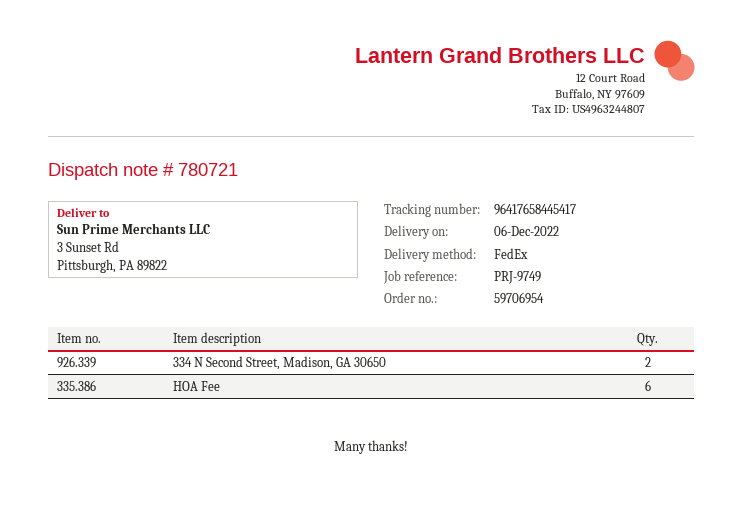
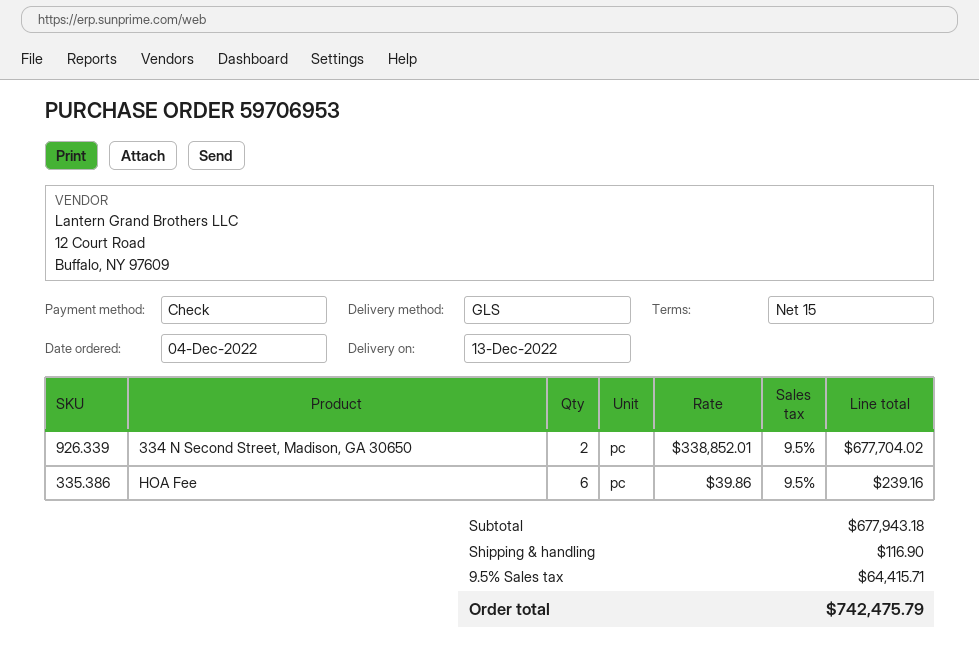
order number: 59706954 -> 59706953
delivery date: 2022-12-06 -> 2022-12-13
shipping method: FedEx -> GLS

